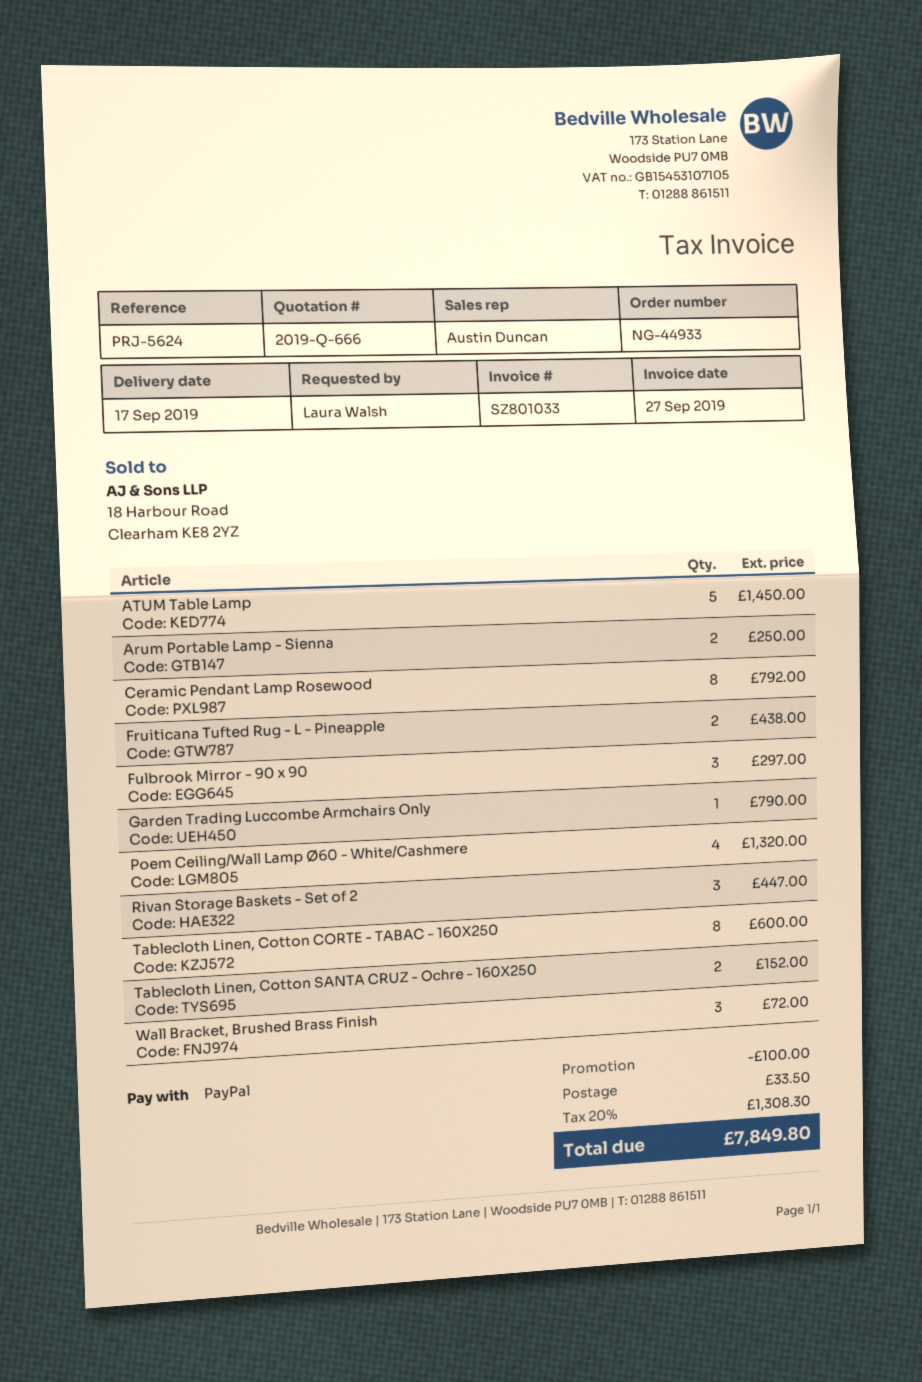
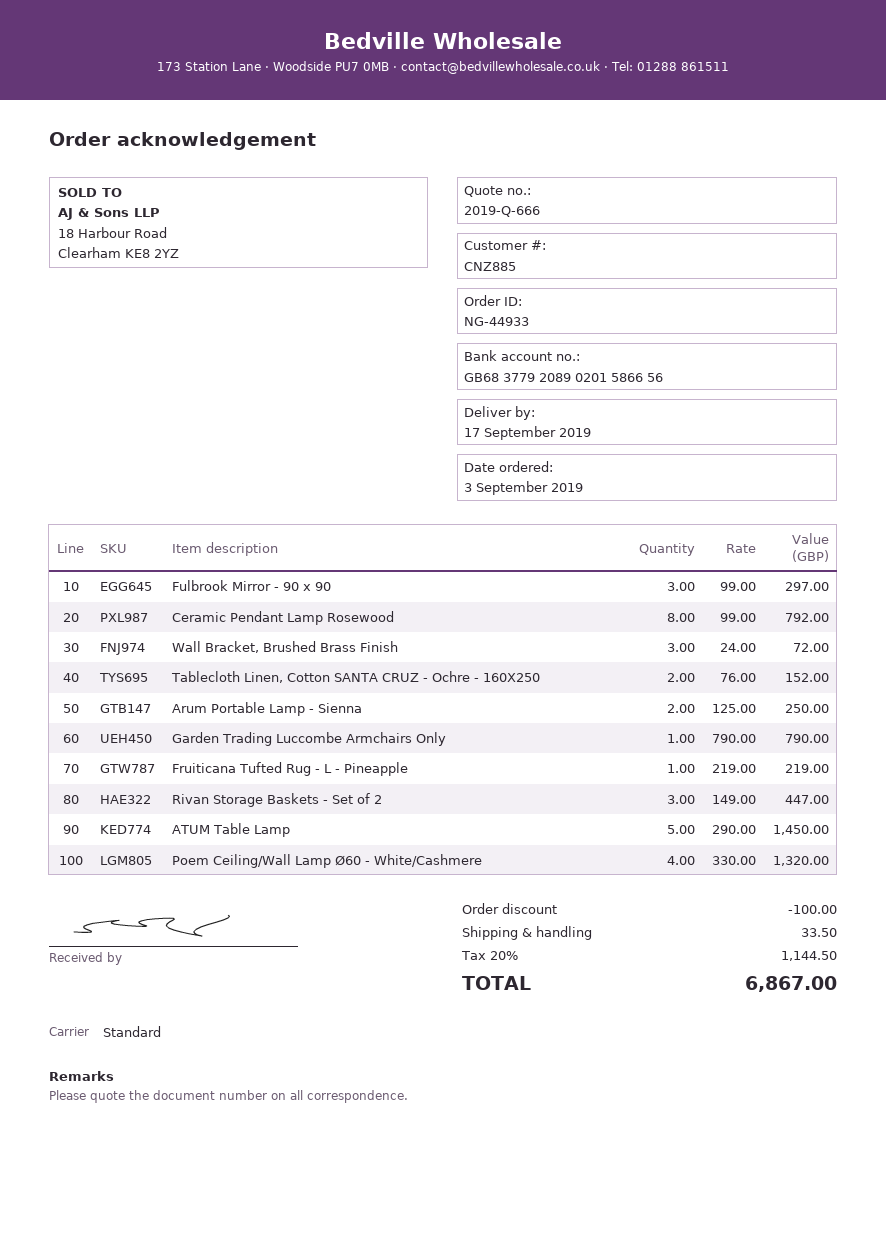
Fruiticana Tufted Rug - L - Pineapple: 2 for 438.00 -> 1 for 219.00
Tablecloth Linen, Cotton CORTE - TABAC - 160X250: 8 for 600.00 -> none
tax: 20% = 1308.30 -> 20% = 1144.50
total: 7849.80 -> 6867.00

